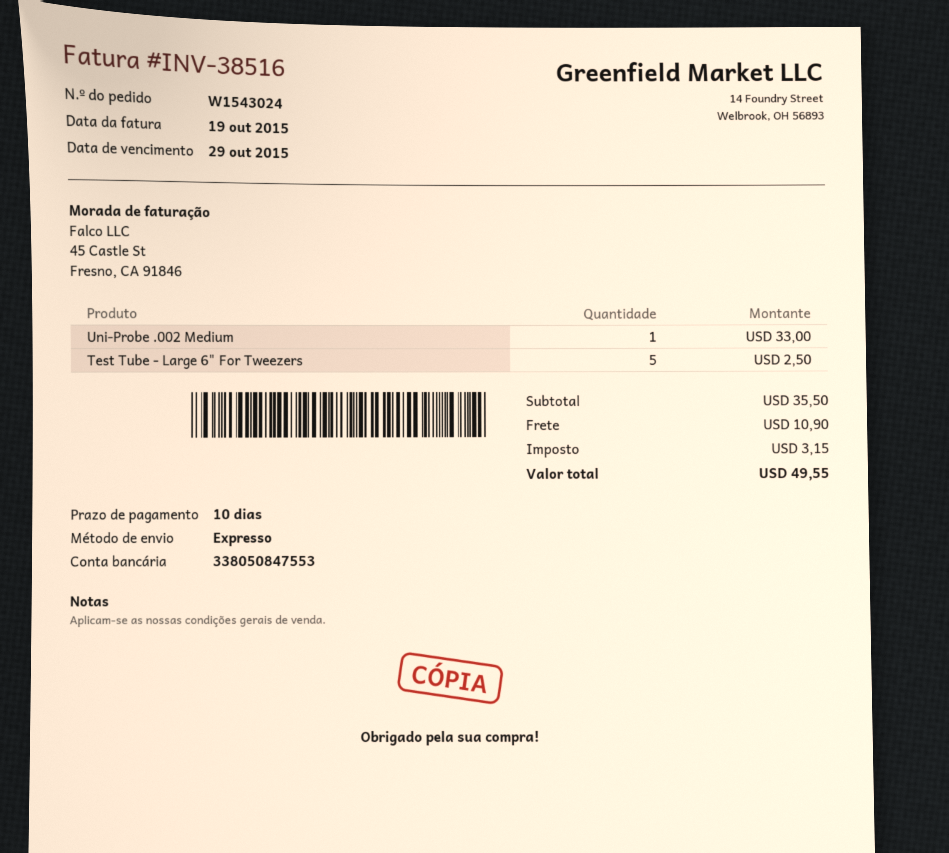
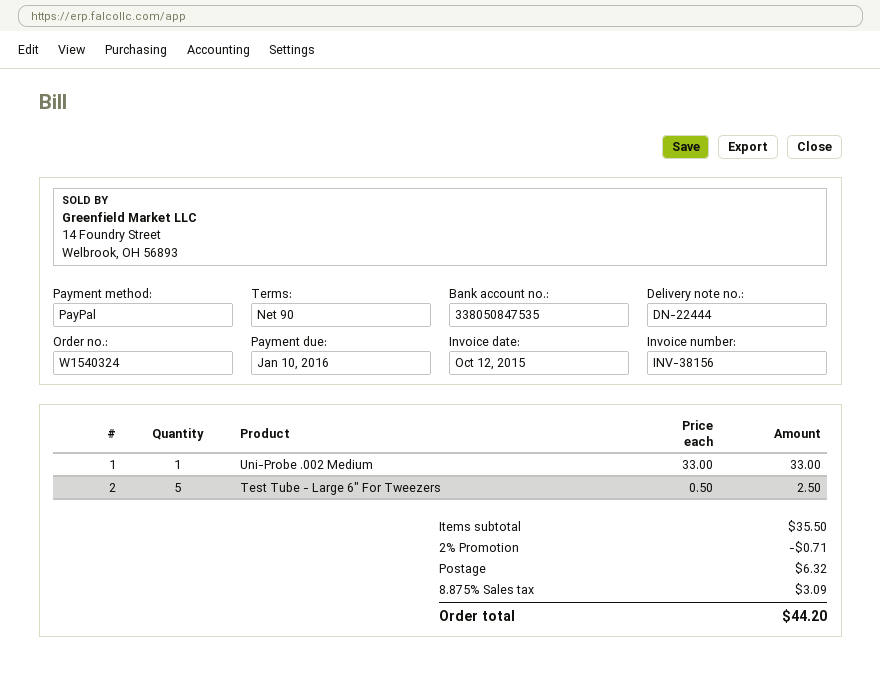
order number: W1543024 -> W1540324
invoice number: INV-38516 -> INV-38156
invoice date: 2015-10-19 -> 2015-10-12
payment terms: 10 days -> 90 days
due date: 2015-10-29 -> 2016-01-10
bank account: 338050847553 -> 338050847535
discount: none -> 2% = 0.71
shipping: 10.90 -> 6.32
tax: 3.15 -> 3.09
total: 49.55 -> 44.20

